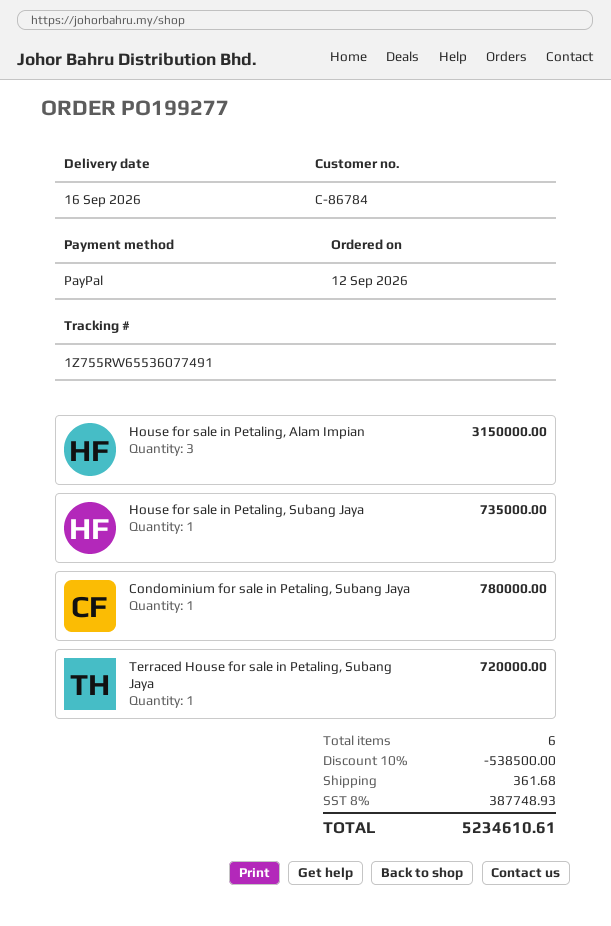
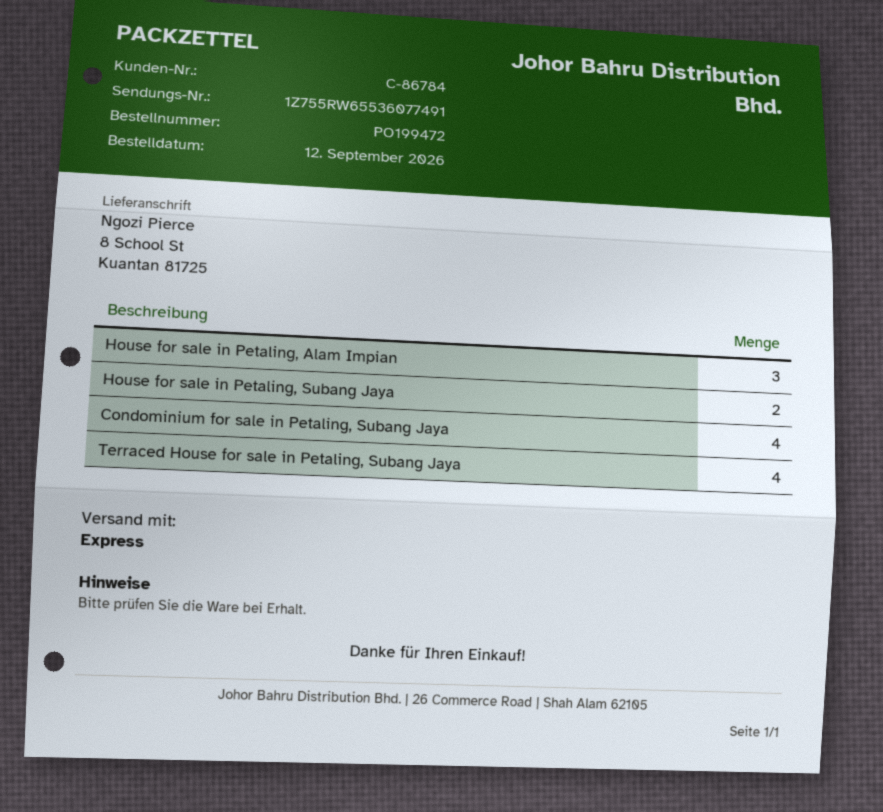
order number: PO199277 -> PO199472
House for sale in Petaling, Subang Jaya: 1 -> 2
Condominium for sale in Petaling, Subang Jaya: 1 -> 4
Terraced House for sale in Petaling, Subang Jaya: 1 -> 4

